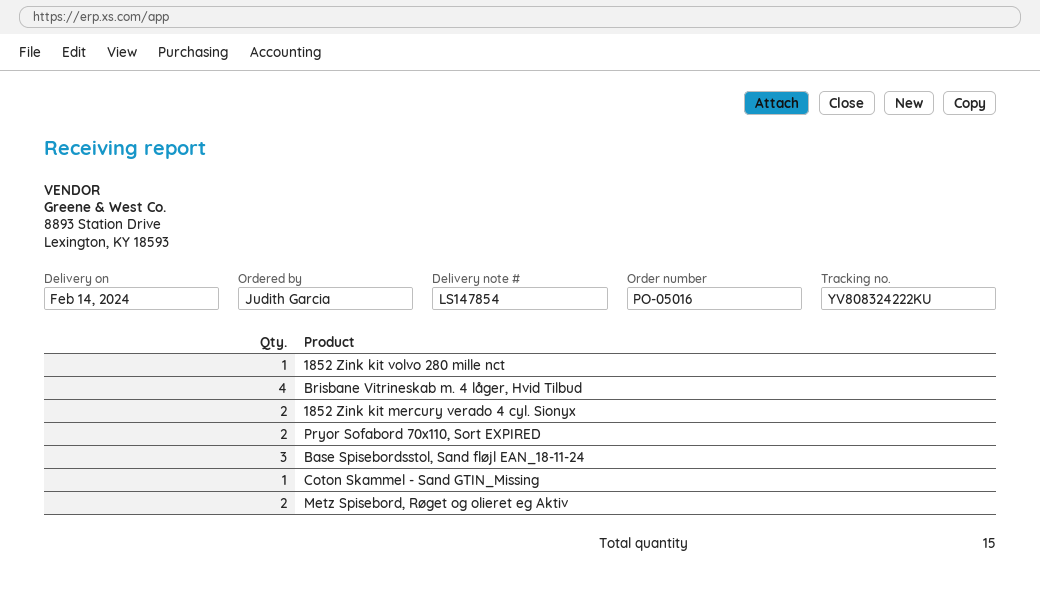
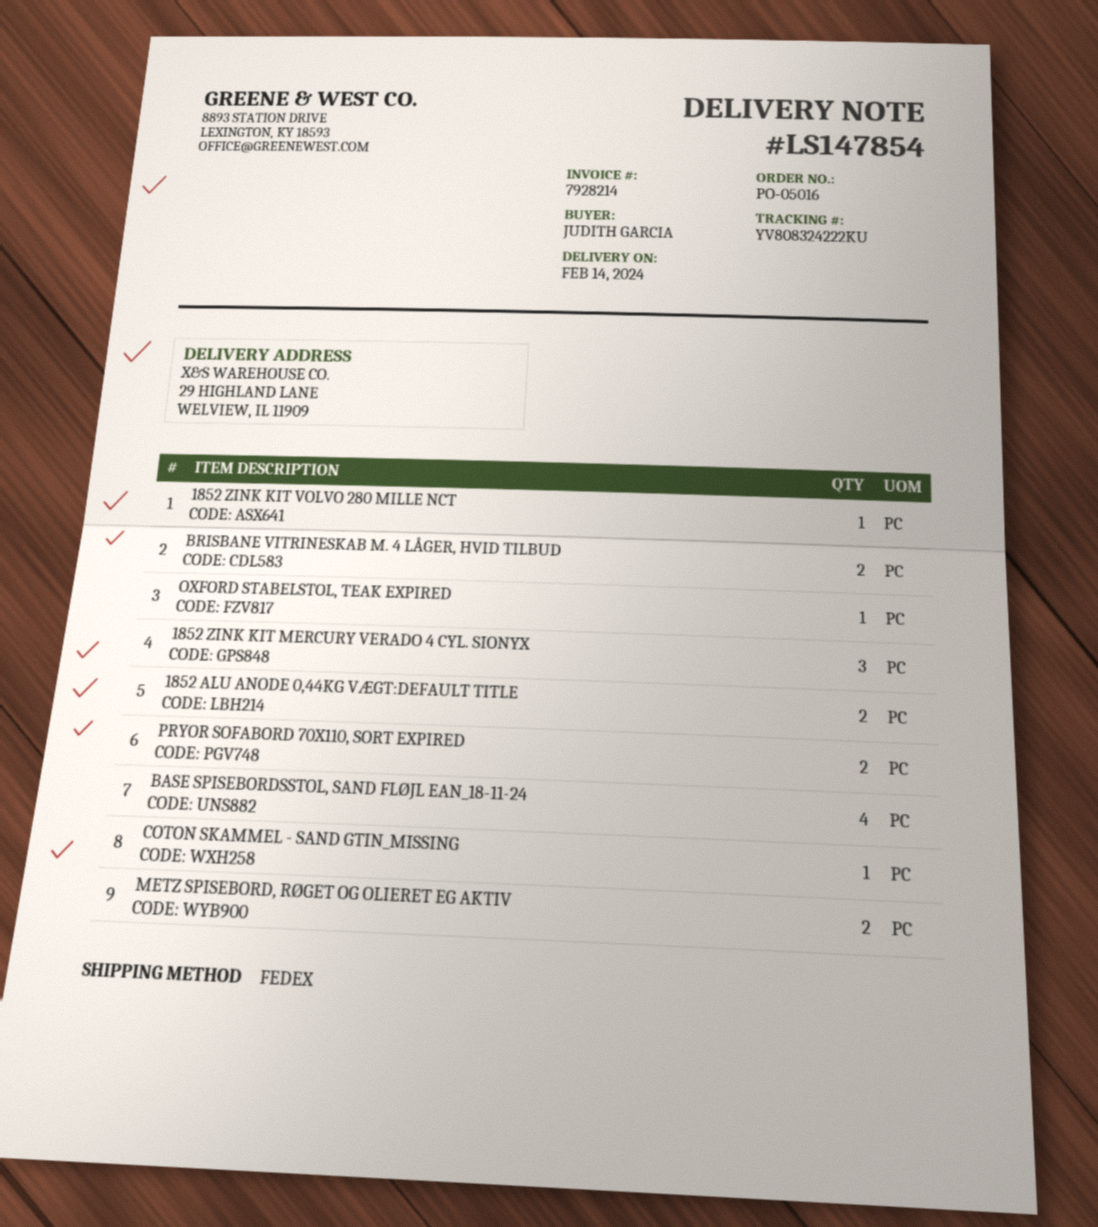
Brisbane Vitrineskab m. 4 låger, Hvid Tilbud: 4 -> 2
1852 Zink kit mercury verado 4 cyl. Sionyx: 2 -> 3
Base Spisebordsstol, Sand fløjl EAN_18-11-24: 3 -> 4
OXFORD STABELSTOL, TEAK EXPIRED: none -> 1
1852 ALU ANODE 0,44KG VÆGT:DEFAULT TITLE: none -> 2

